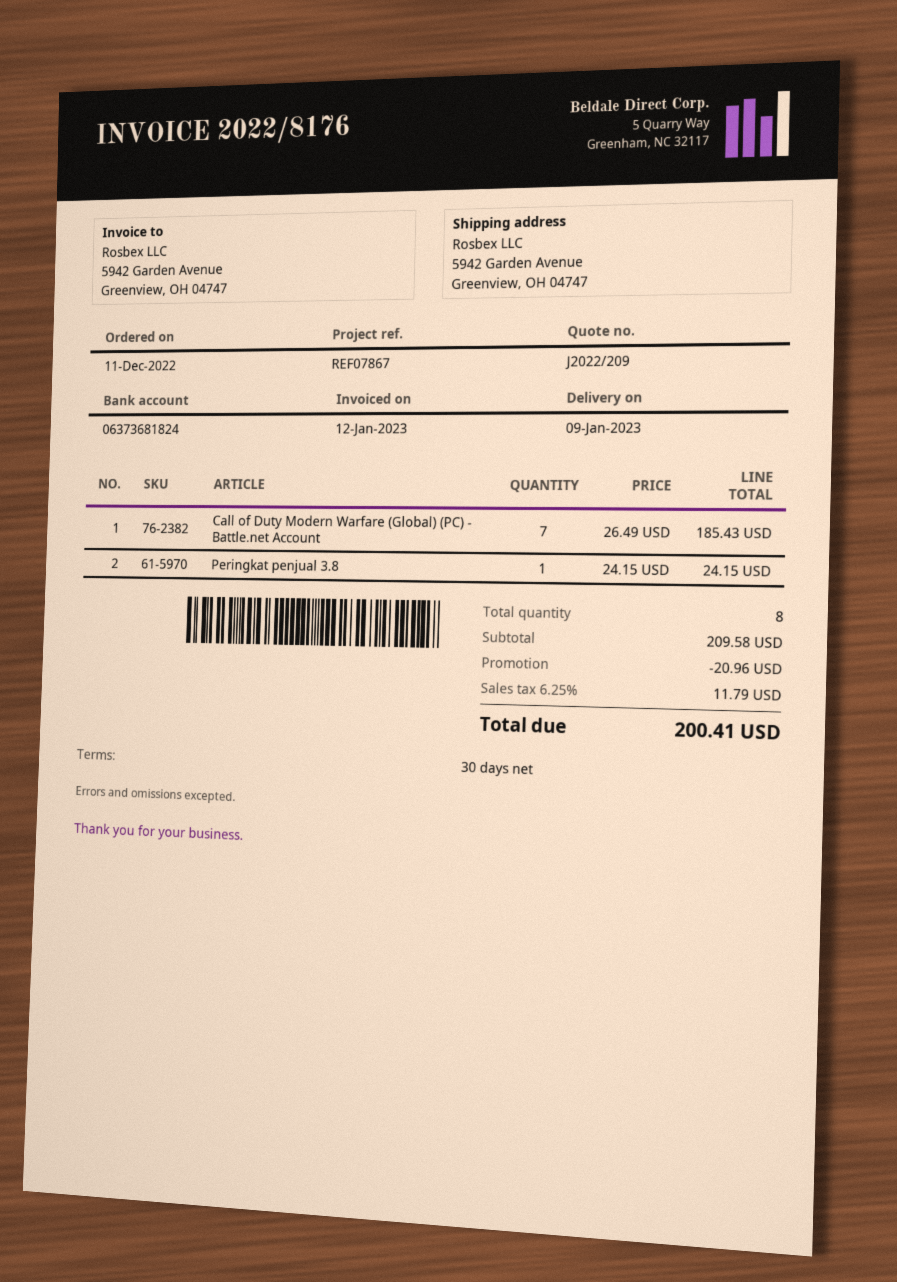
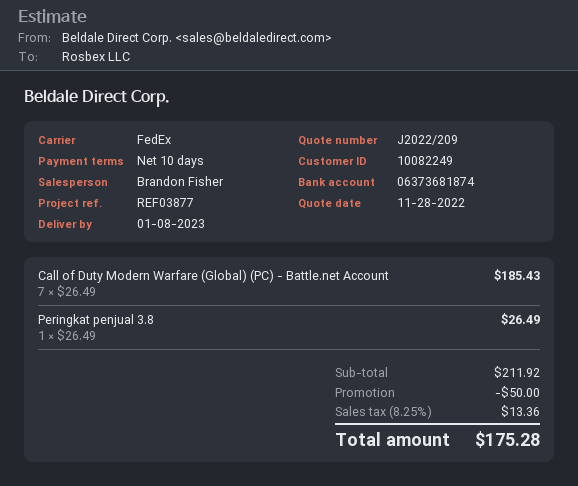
delivery date: 2023-01-09 -> 2023-01-08
payment terms: 30 days -> 10 days
reference: REF07867 -> REF03877
bank account: 06373681824 -> 06373681874
Peringkat penjual 3.8: 1 x 24.15 = 24.15 -> 1 x 26.49 = 26.49
subtotal: 209.58 -> 211.92
discount: 20.96 -> 50.00
tax: 6.25% = 11.79 -> 8.25% = 13.36
total: 200.41 -> 175.28

